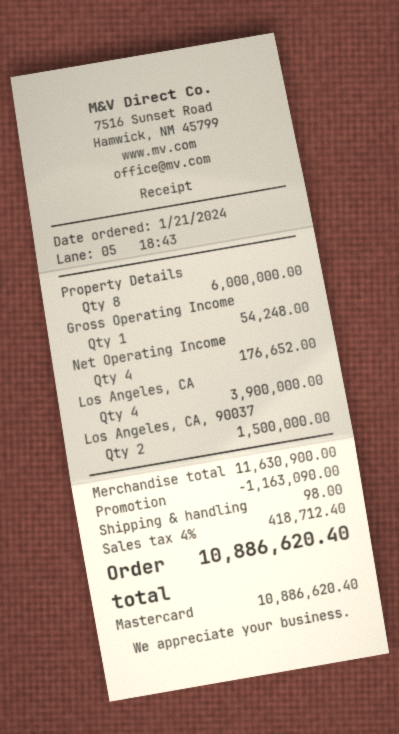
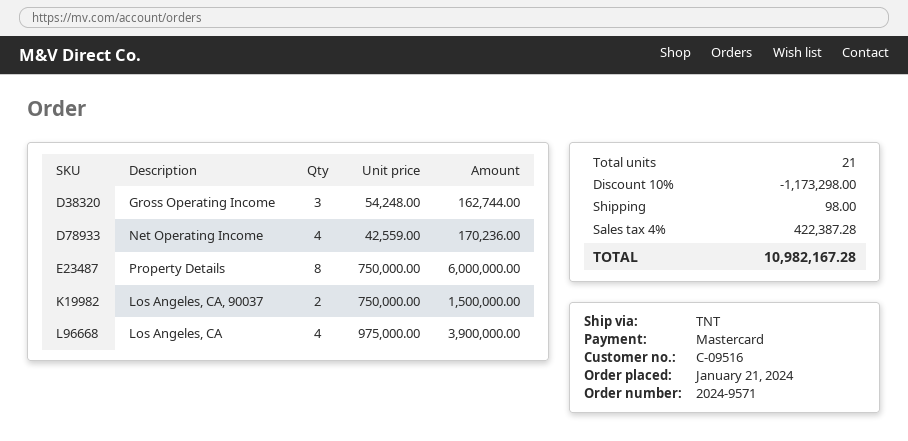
Gross Operating Income: 1 for 54248.00 -> 3 for 162744.00
Net Operating Income: 4 for 176652.00 -> 4 for 170236.00
discount: 1163090.00 -> 1173298.00
tax: 4% = 418712.40 -> 4% = 422387.28
total: 10886620.40 -> 10982167.28

